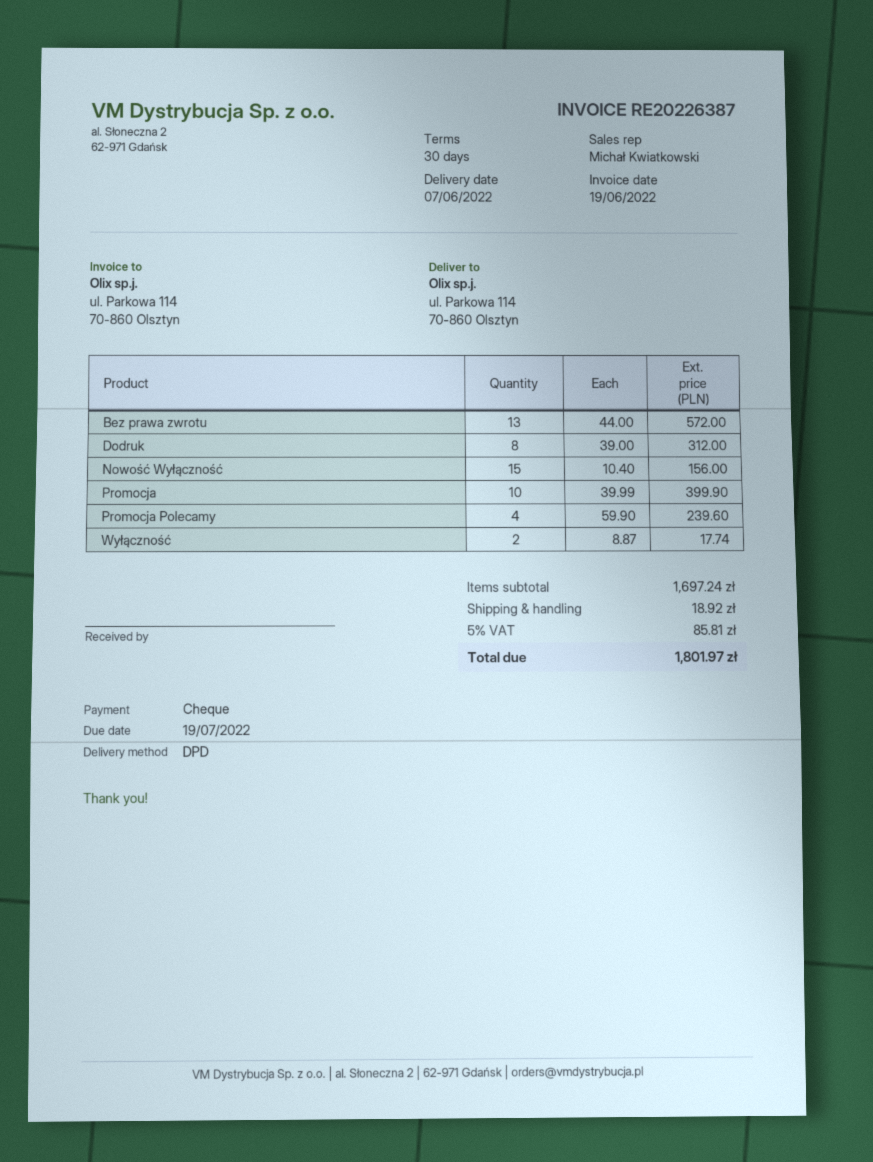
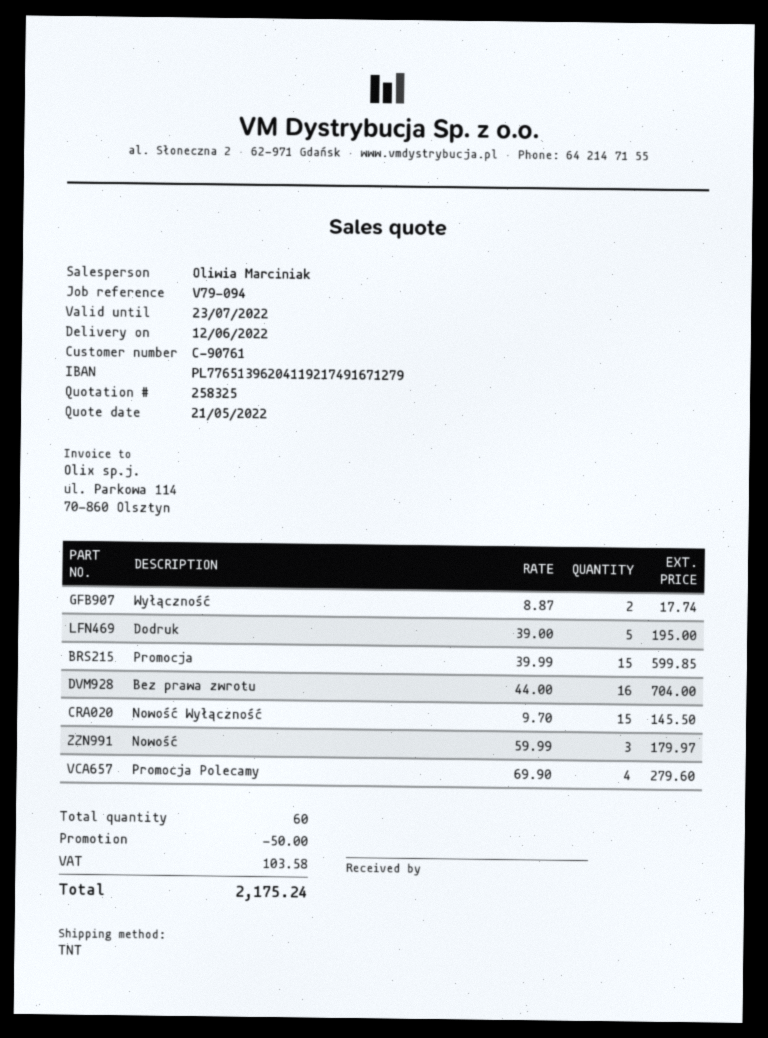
delivery date: 2022-06-07 -> 2022-06-12
sales rep: Michał Kwiatkowski -> Oliwia Marciniak
shipping method: DPD -> TNT
Bez prawa zwrotu: 13 x 44.00 = 572.00 -> 16 x 44.00 = 704.00
Dodruk: 8 x 39.00 = 312.00 -> 5 x 39.00 = 195.00
Nowość Wyłączność: 15 x 10.40 = 156.00 -> 15 x 9.70 = 145.50
Promocja: 10 x 39.99 = 399.90 -> 15 x 39.99 = 599.85
Promocja Polecamy: 4 x 59.90 = 239.60 -> 4 x 69.90 = 279.60
Nowość: none -> 3 x 59.99 = 179.97
discount: none -> 50.00
shipping: 18.92 -> none
tax: 85.81 -> 103.58
total: 1801.97 -> 2175.24

